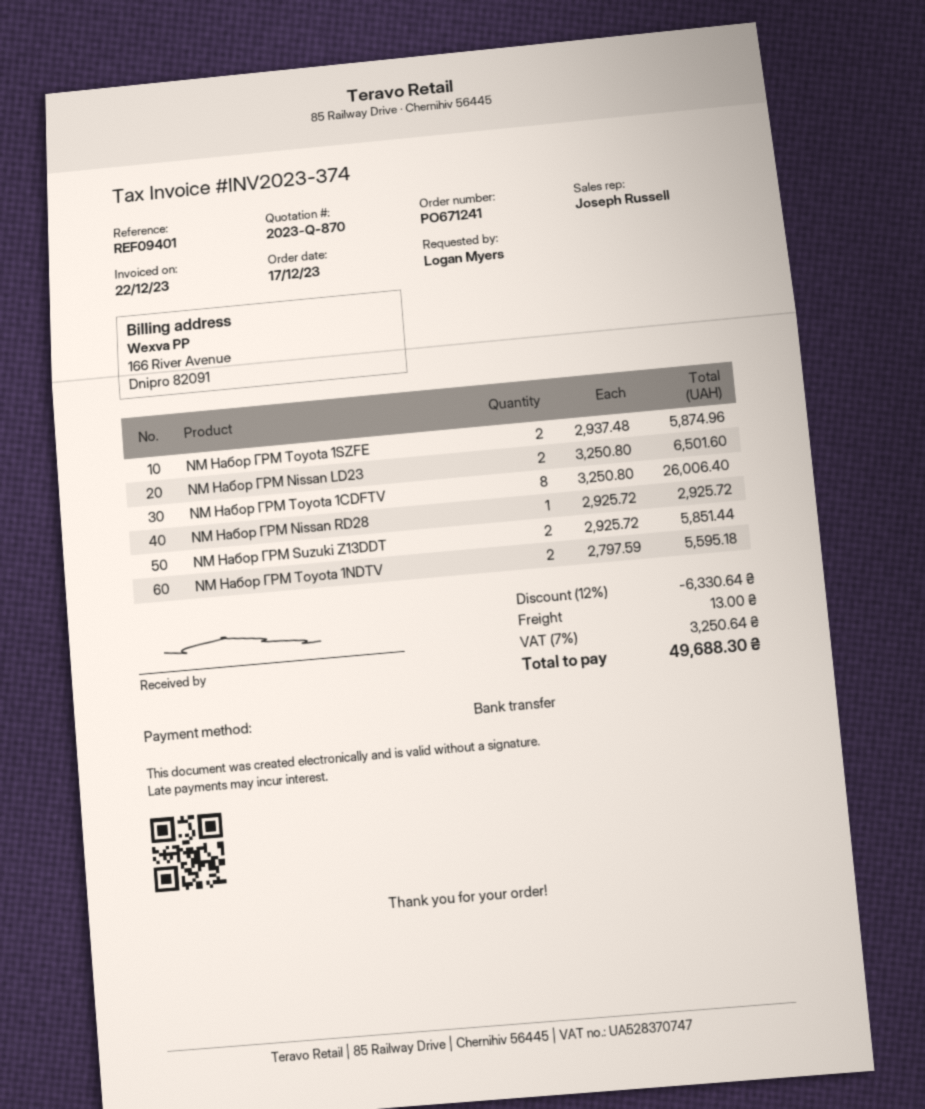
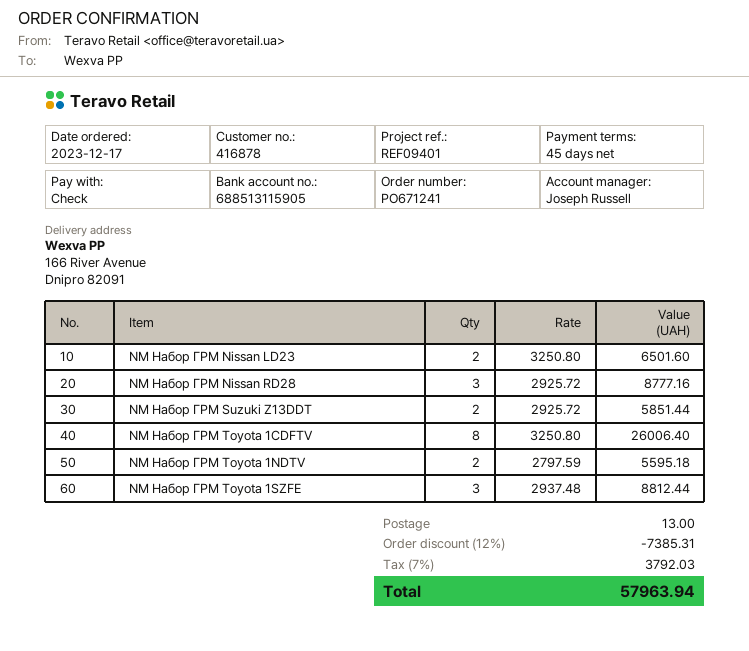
payment method: bank transfer -> cheque
NM Набор ГРМ Toyota 1SZFE: 2 x 2937.48 = 5874.96 -> 3 x 2937.48 = 8812.44
NM Набор ГРМ Nissan RD28: 1 x 2925.72 = 2925.72 -> 3 x 2925.72 = 8777.16
discount: 12% = 6330.64 -> 12% = 7385.31
tax: 7% = 3250.64 -> 7% = 3792.03
total: 49688.30 -> 57963.94

